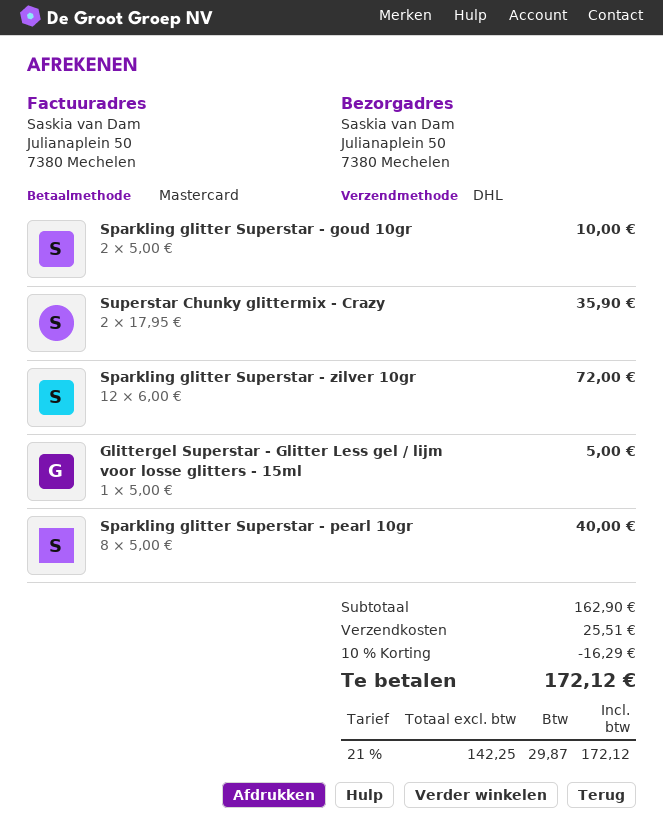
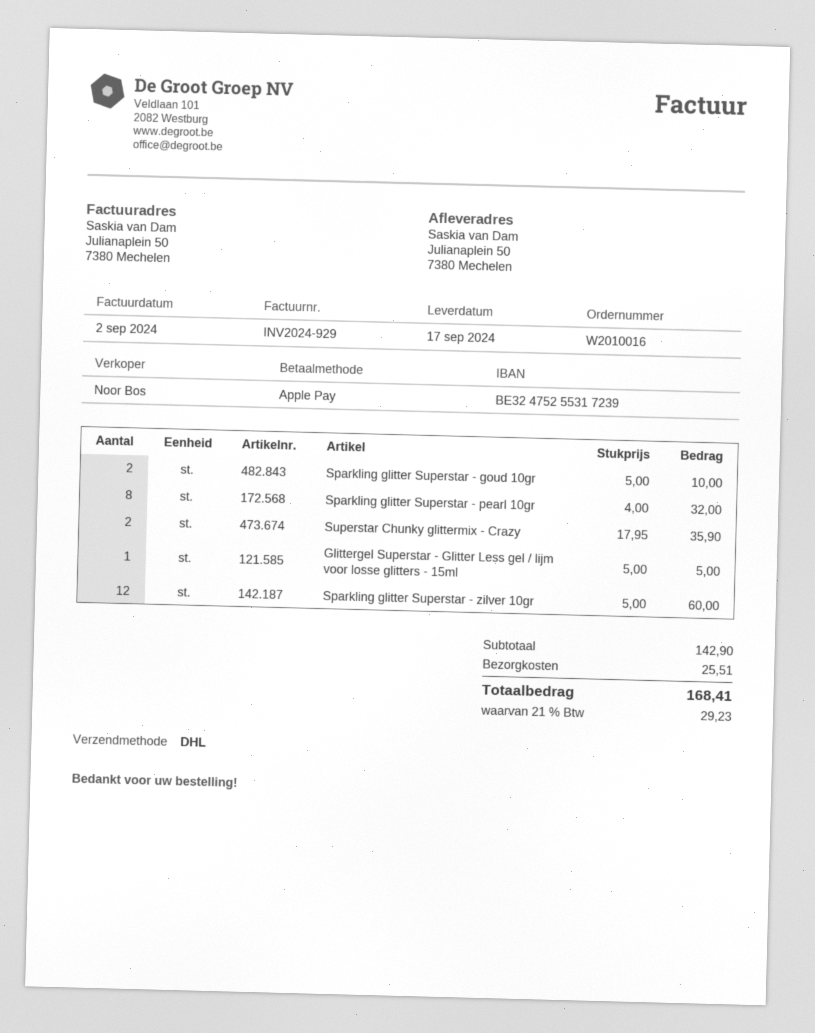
payment method: Mastercard -> Apple Pay
Sparkling glitter Superstar - zilver 10gr: 12 x 6.00 = 72.00 -> 12 x 5.00 = 60.00
Sparkling glitter Superstar - pearl 10gr: 8 x 5.00 = 40.00 -> 8 x 4.00 = 32.00
subtotal: 162.90 -> 142.90
discount: 10% = 16.29 -> none
tax: 21% = 29.87 -> 21% = 29.23
total: 172.12 -> 168.41

